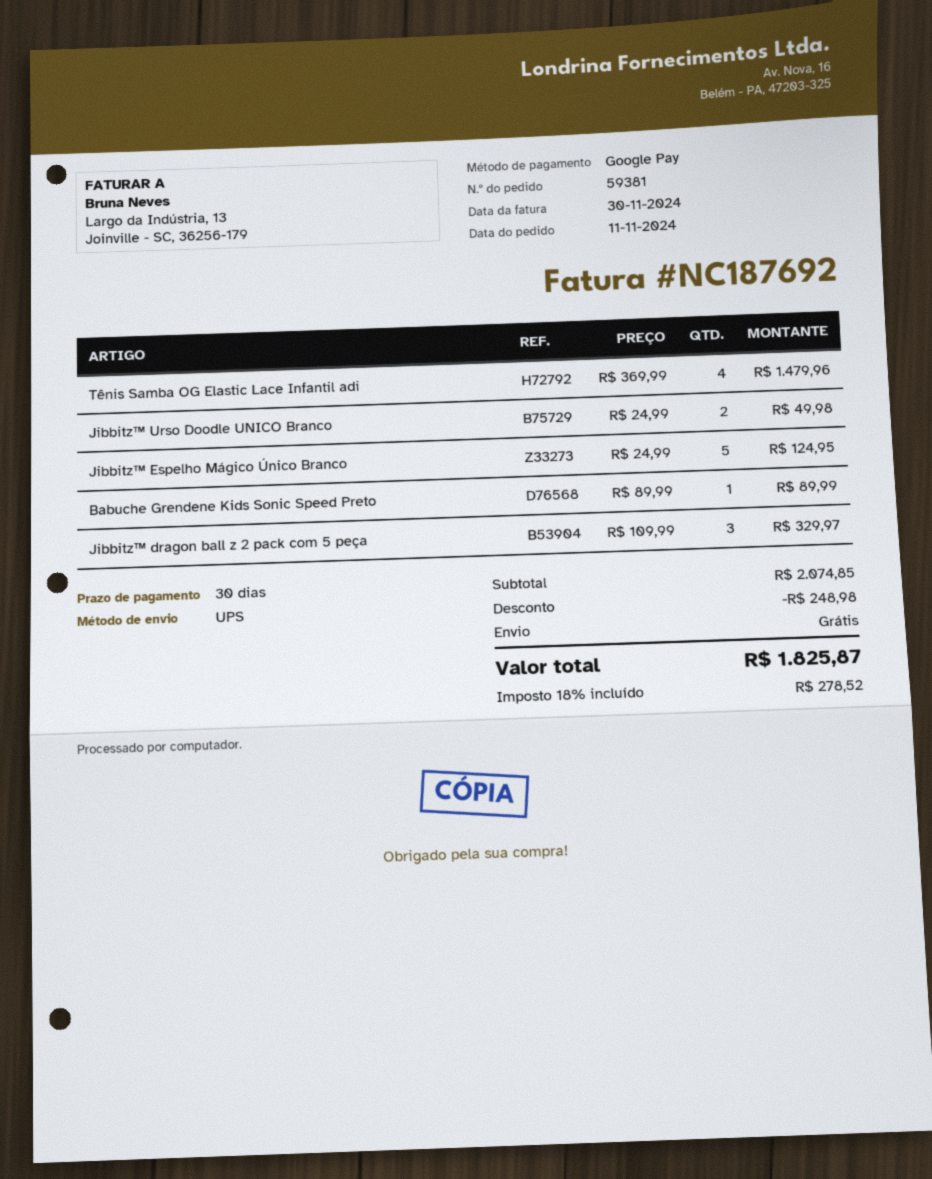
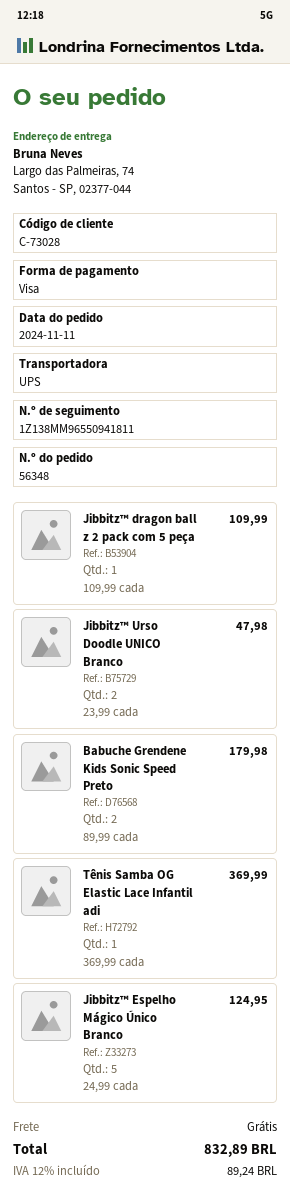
order number: 59381 -> 56348
payment method: Google Pay -> Visa
Tênis Samba OG Elastic Lace Infantil adi: 4 x 369.99 = 1479.96 -> 1 x 369.99 = 369.99
Jibbitz™ Urso Doodle UNICO Branco: 2 x 24.99 = 49.98 -> 2 x 23.99 = 47.98
Babuche Grendene Kids Sonic Speed Preto: 1 x 89.99 = 89.99 -> 2 x 89.99 = 179.98
Jibbitz™ dragon ball z 2 pack com 5 peça: 3 x 109.99 = 329.97 -> 1 x 109.99 = 109.99
discount: 248.98 -> none
tax: 18% = 278.52 -> 12% = 89.24
total: 1825.87 -> 832.89

